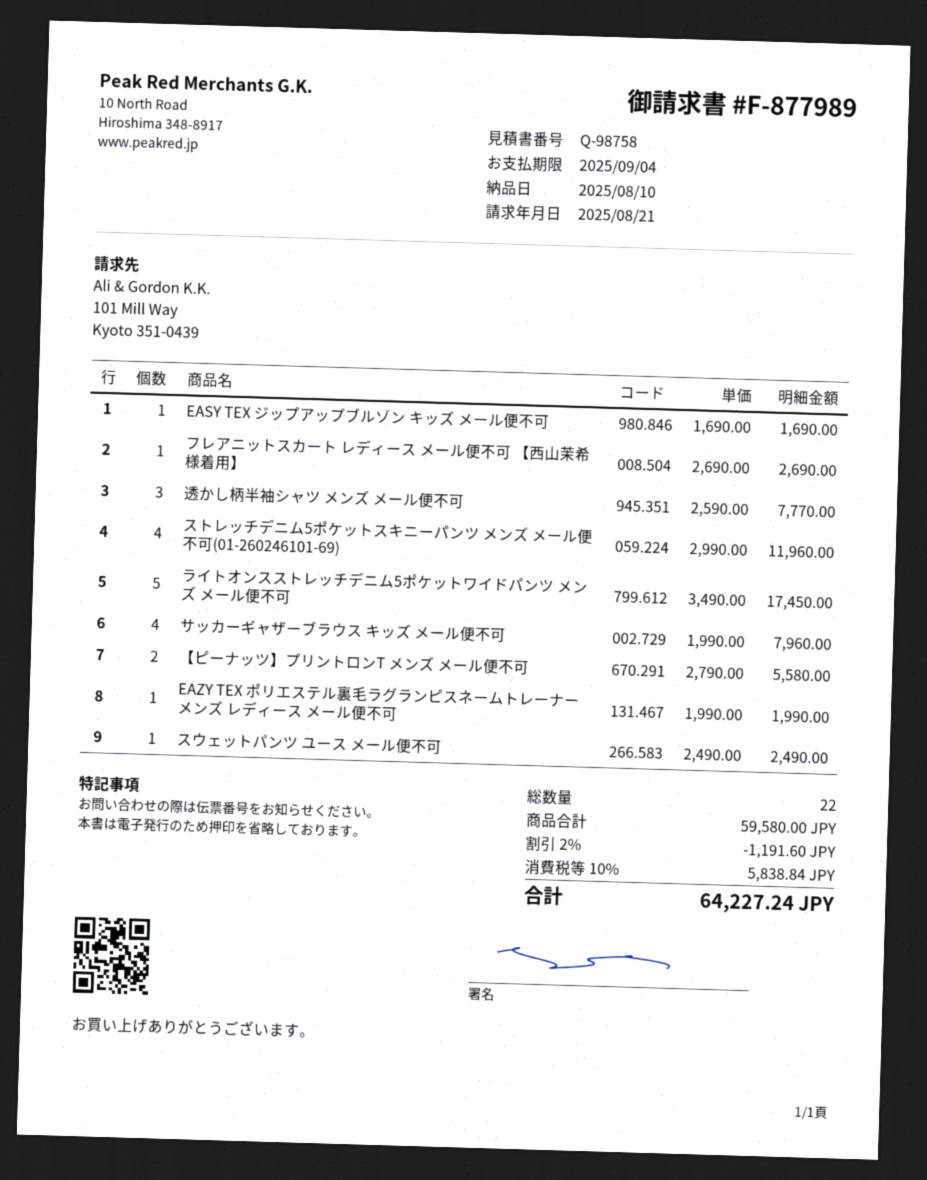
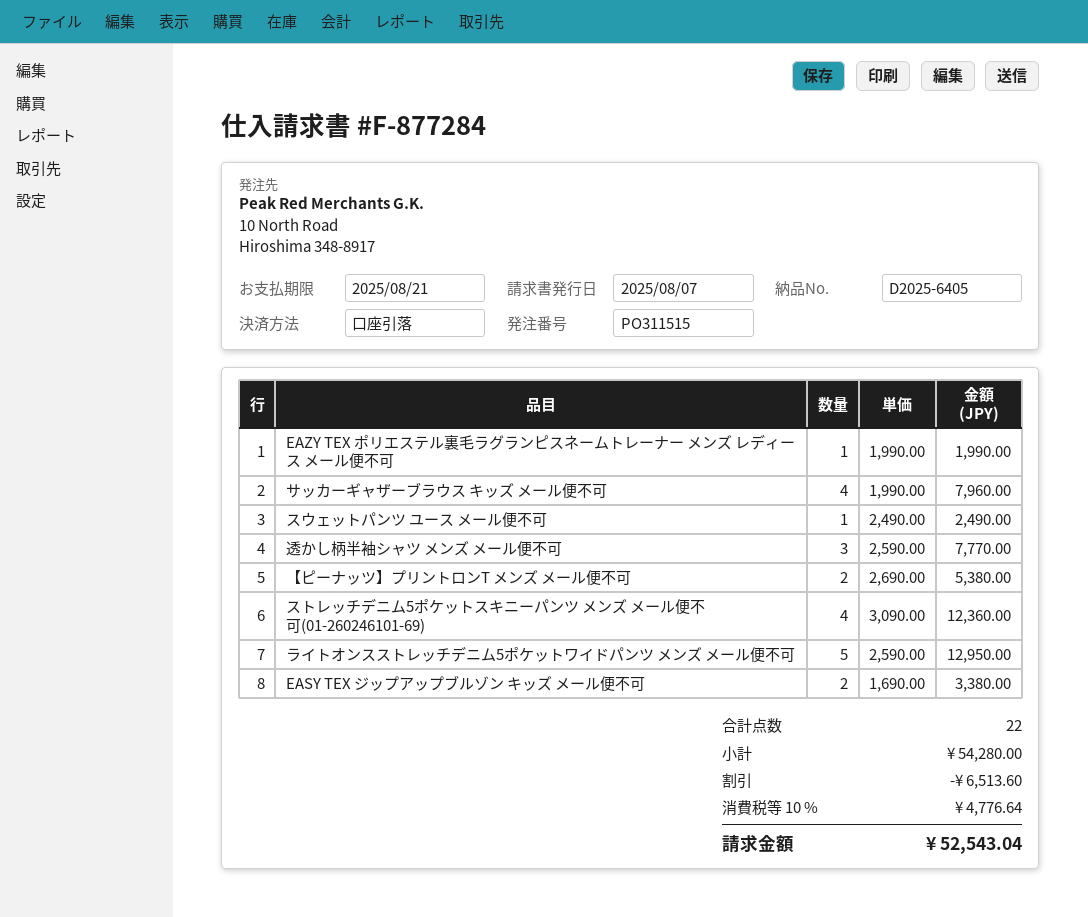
invoice number: F-877989 -> F-877284
invoice date: 2025-08-21 -> 2025-08-07
due date: 2025-09-04 -> 2025-08-21
EASY TEX ジップアップブルゾン キッズ メール便不可: 1 x 1690.00 = 1690.00 -> 2 x 1690.00 = 3380.00
フレアニットスカート レディース メール便不可 【西山茉希様着用】: 1 x 2690.00 = 2690.00 -> none
ストレッチデニム5ポケットスキニーパンツ メンズ メール便不可(01-260246101-69): 4 x 2990.00 = 11960.00 -> 4 x 3090.00 = 12360.00
ライトオンスストレッチデニム5ポケットワイドパンツ メンズ メール便不可: 5 x 3490.00 = 17450.00 -> 5 x 2590.00 = 12950.00
【ピーナッツ】プリントロンT メンズ メール便不可: 2 x 2790.00 = 5580.00 -> 2 x 2690.00 = 5380.00
subtotal: 59580.00 -> 54280.00
discount: 1191.60 -> 6513.60
tax: 10% = 5838.84 -> 10% = 4776.64
total: 64227.24 -> 52543.04

